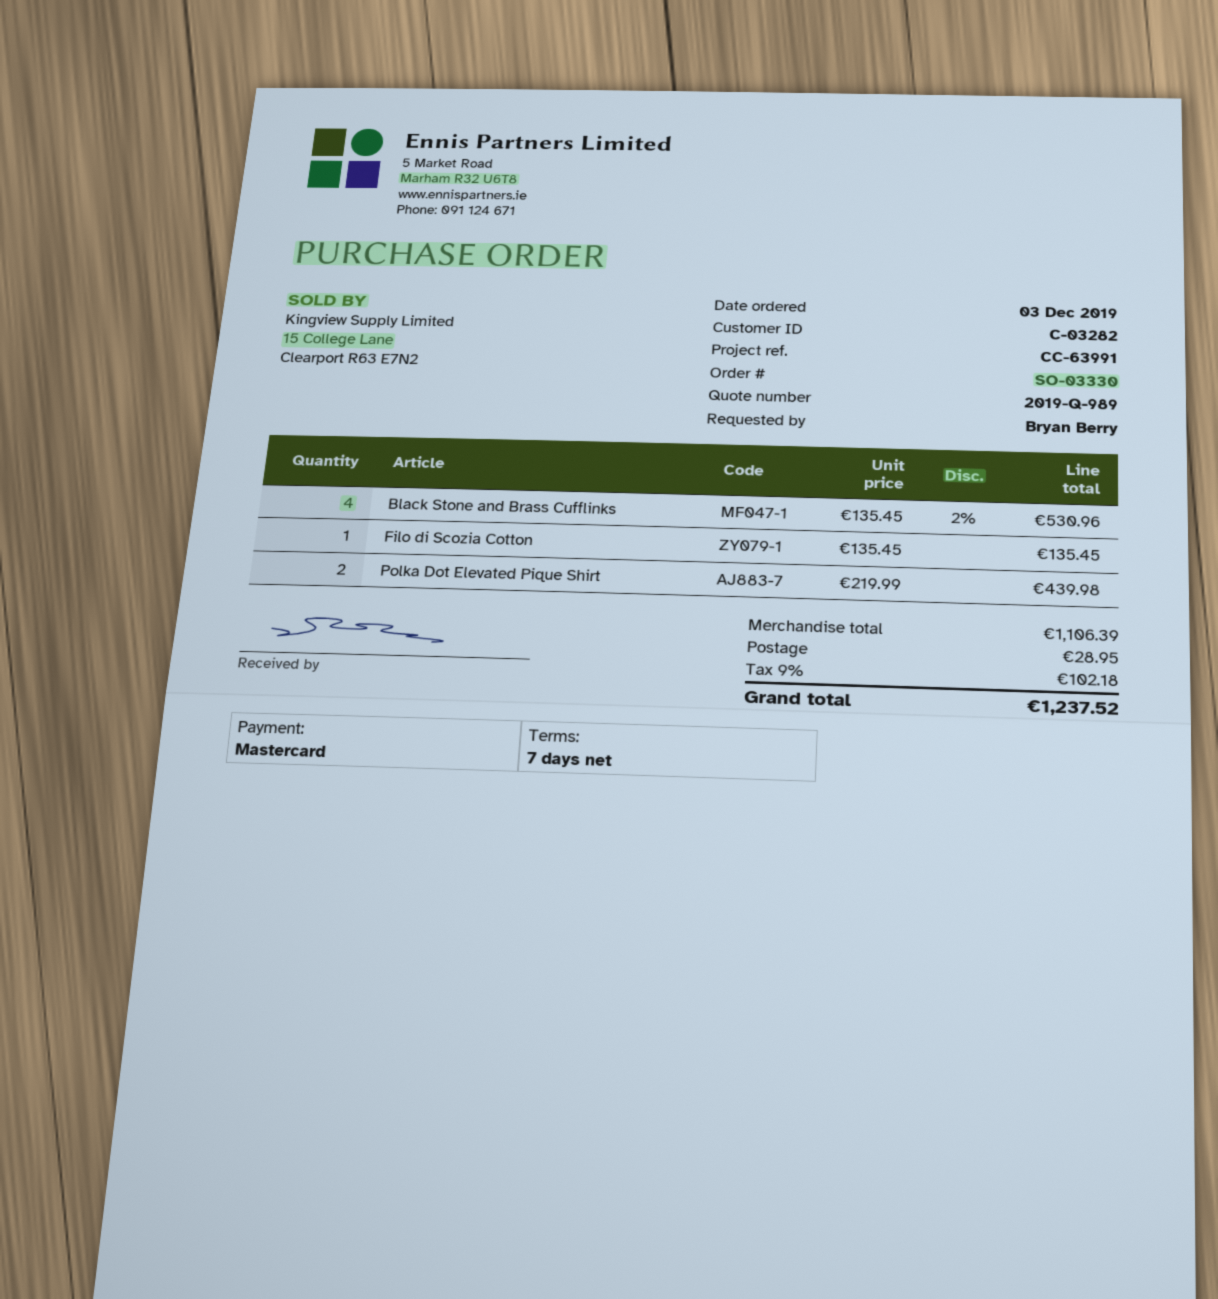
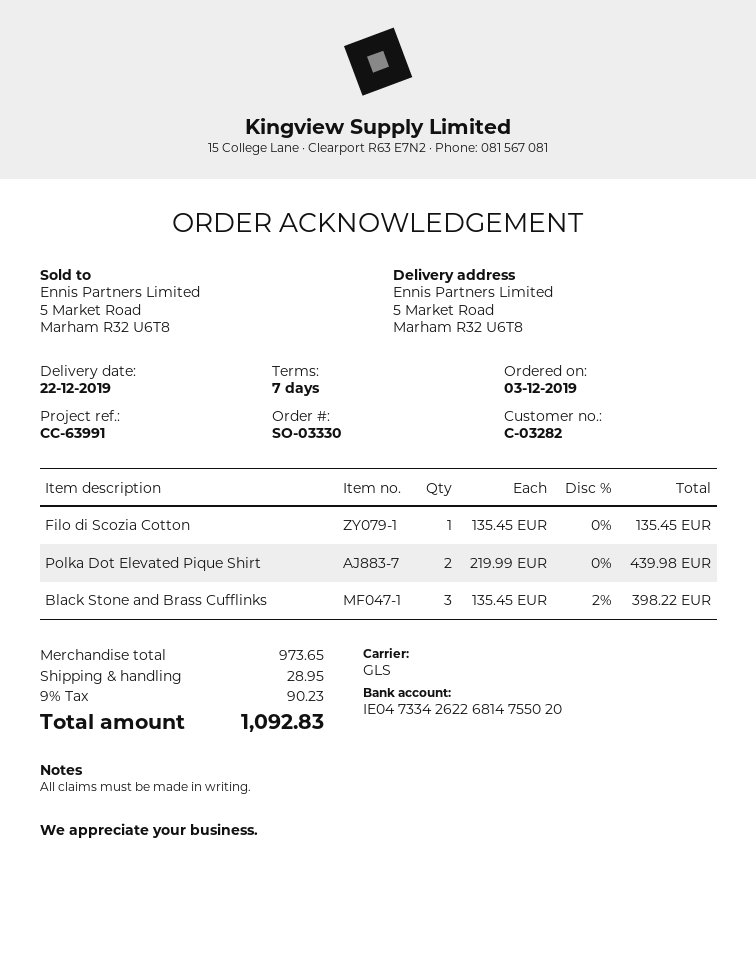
Black Stone and Brass Cufflinks: 4 x 135.45 - 2% = 530.96 -> 3 x 135.45 - 2% = 398.22
subtotal: 1106.39 -> 973.65
tax: 9% = 102.18 -> 9% = 90.23
total: 1237.52 -> 1092.83

